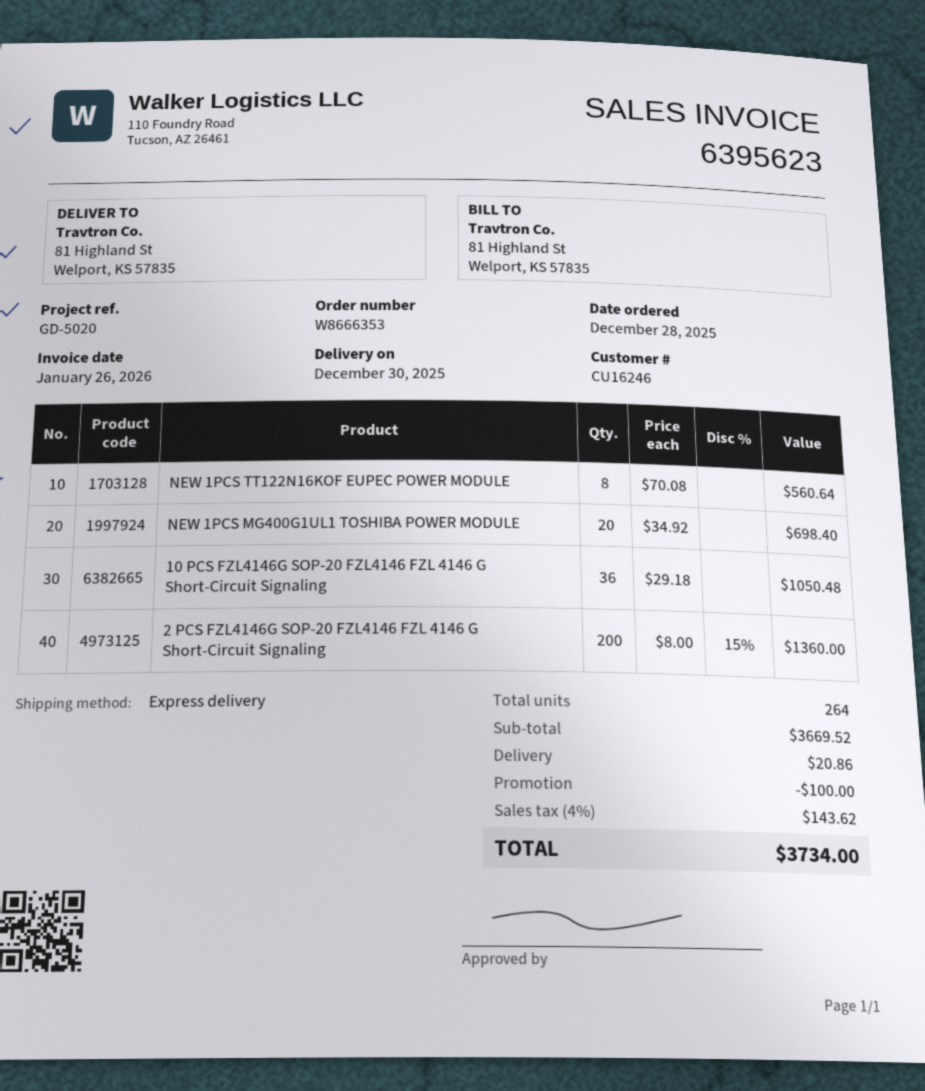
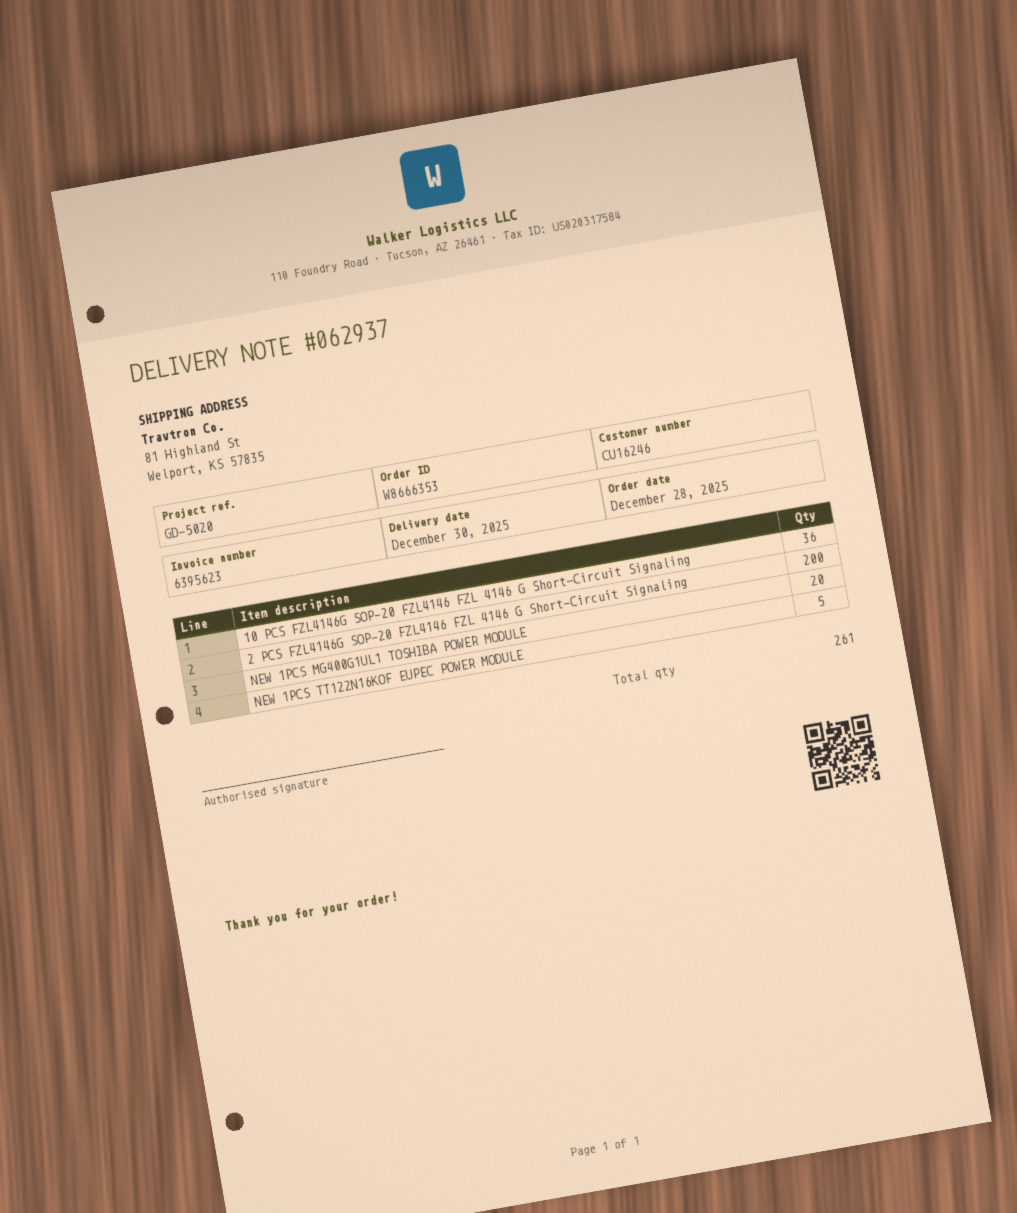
NEW 1PCS TT122N16KOF EUPEC POWER MODULE: 8 -> 5
total quantity: 264 -> 261

